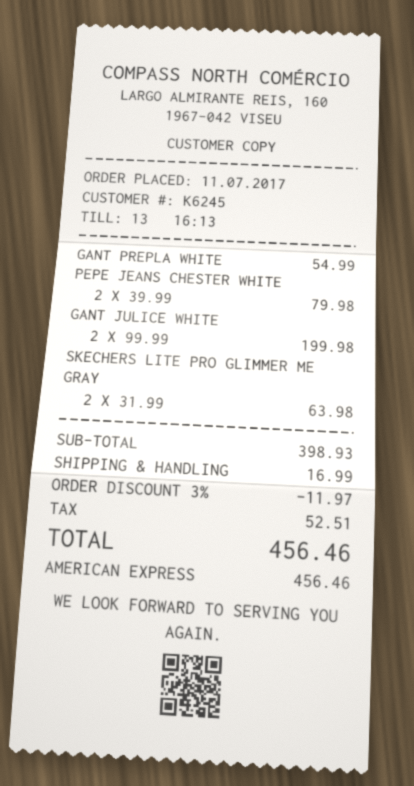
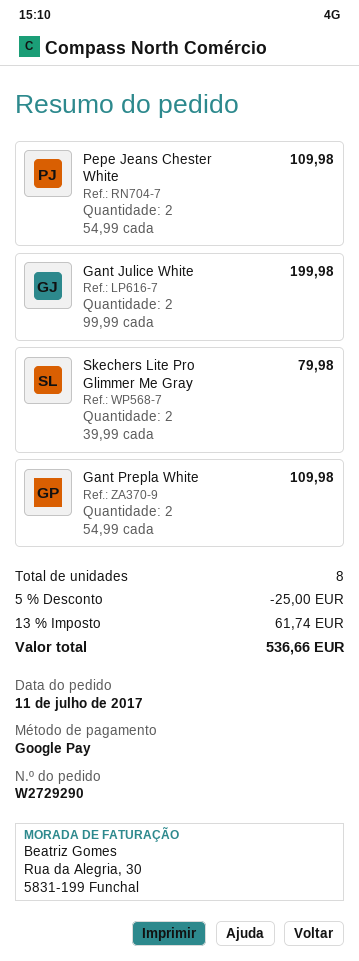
payment method: American Express -> Google Pay
GANT PREPLA WHITE: 1 x 54.99 = 54.99 -> 2 x 54.99 = 109.98
PEPE JEANS CHESTER WHITE: 2 x 39.99 = 79.98 -> 2 x 54.99 = 109.98
SKECHERS LITE PRO GLIMMER ME GRAY: 2 x 31.99 = 63.98 -> 2 x 39.99 = 79.98
discount: 3% = 11.97 -> 5% = 25.00
shipping: 16.99 -> none
tax: 52.51 -> 61.74
total: 456.46 -> 536.66

